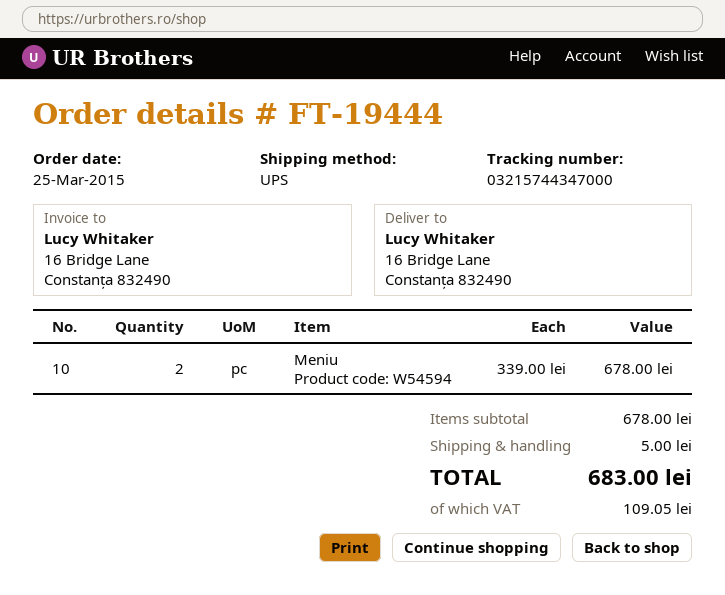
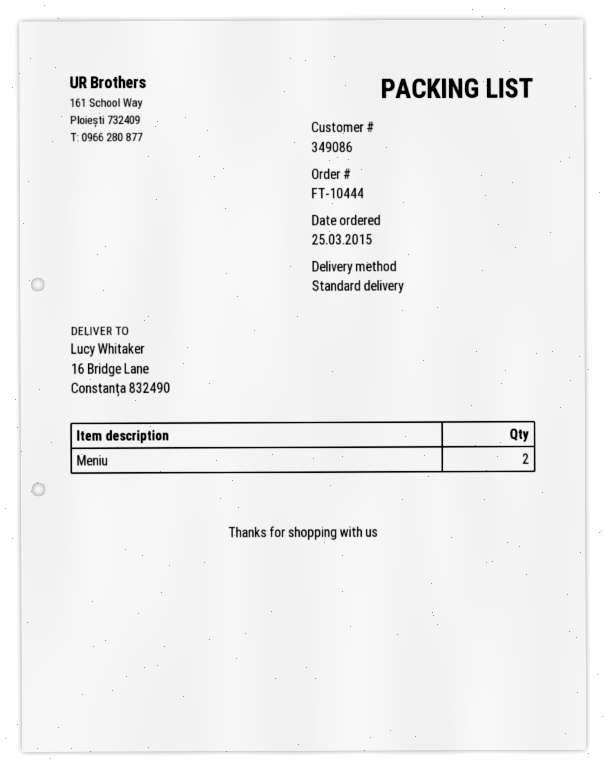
order number: FT-19444 -> FT-10444
shipping method: UPS -> standard

